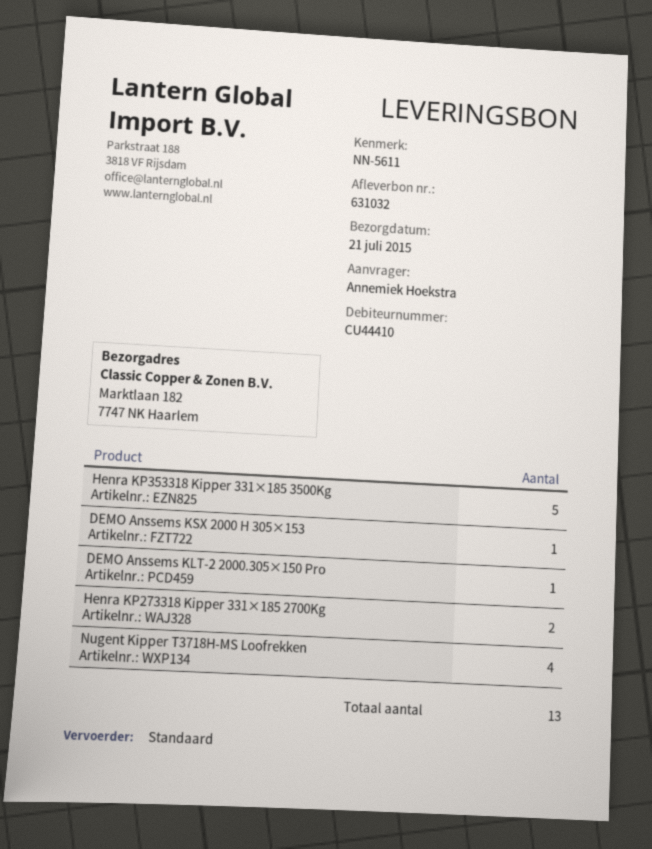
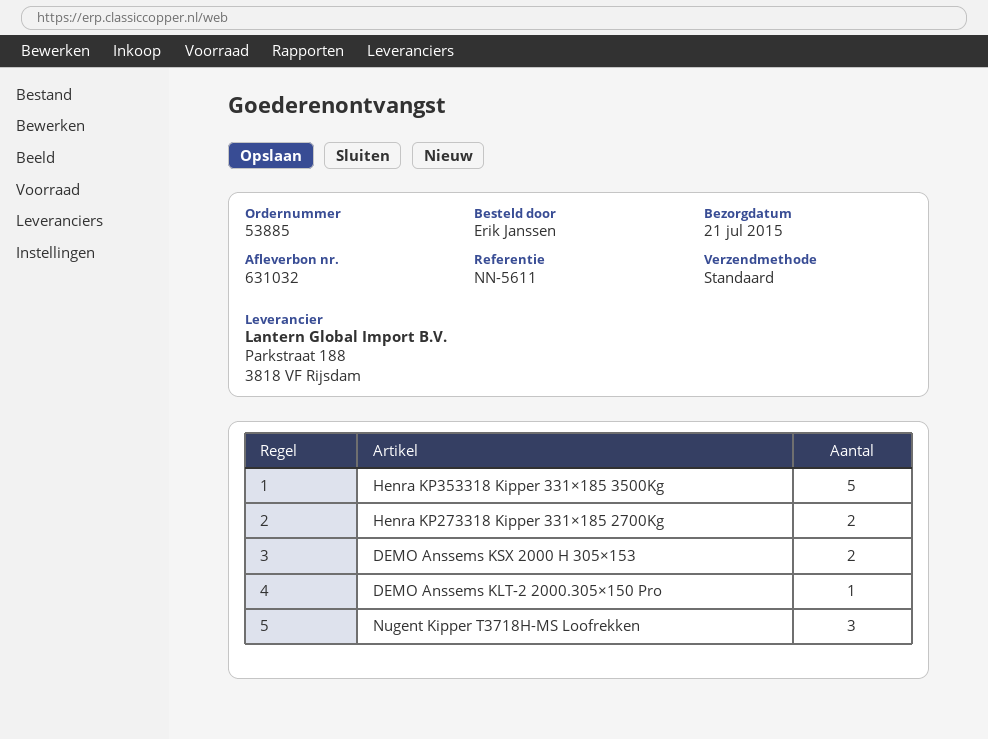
ordered by: Annemiek Hoekstra -> Erik Janssen
DEMO Anssems KSX 2000 H 305×153: 1 -> 2
Nugent Kipper T3718H-MS Loofrekken: 4 -> 3

